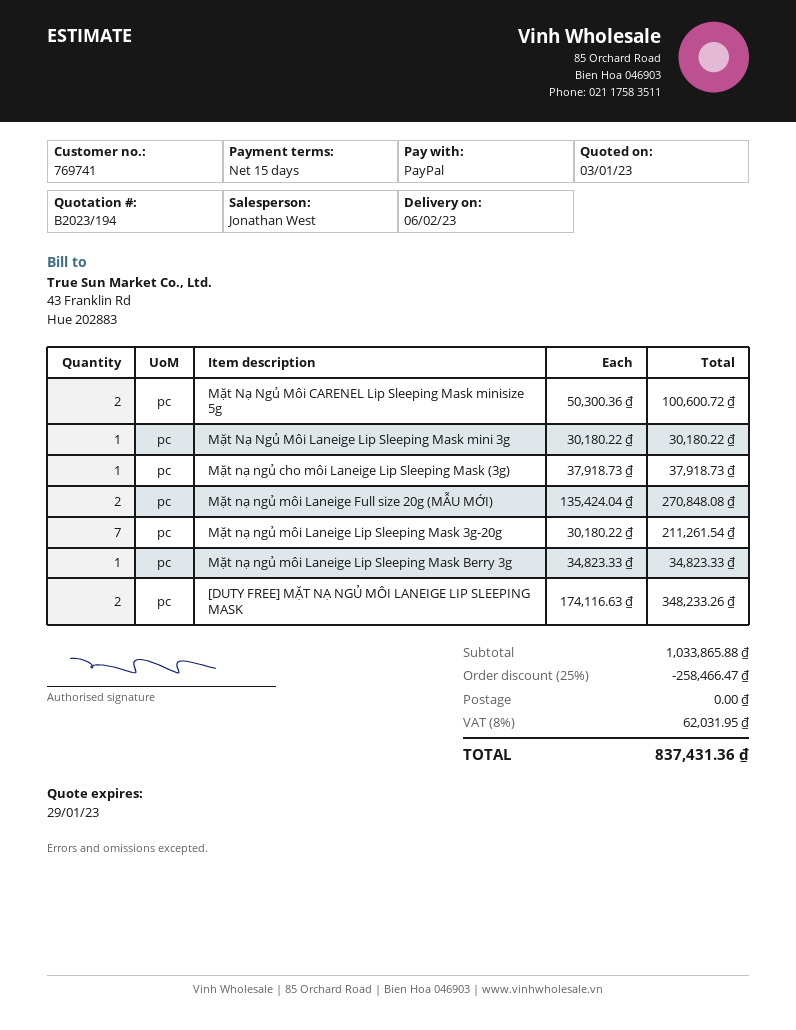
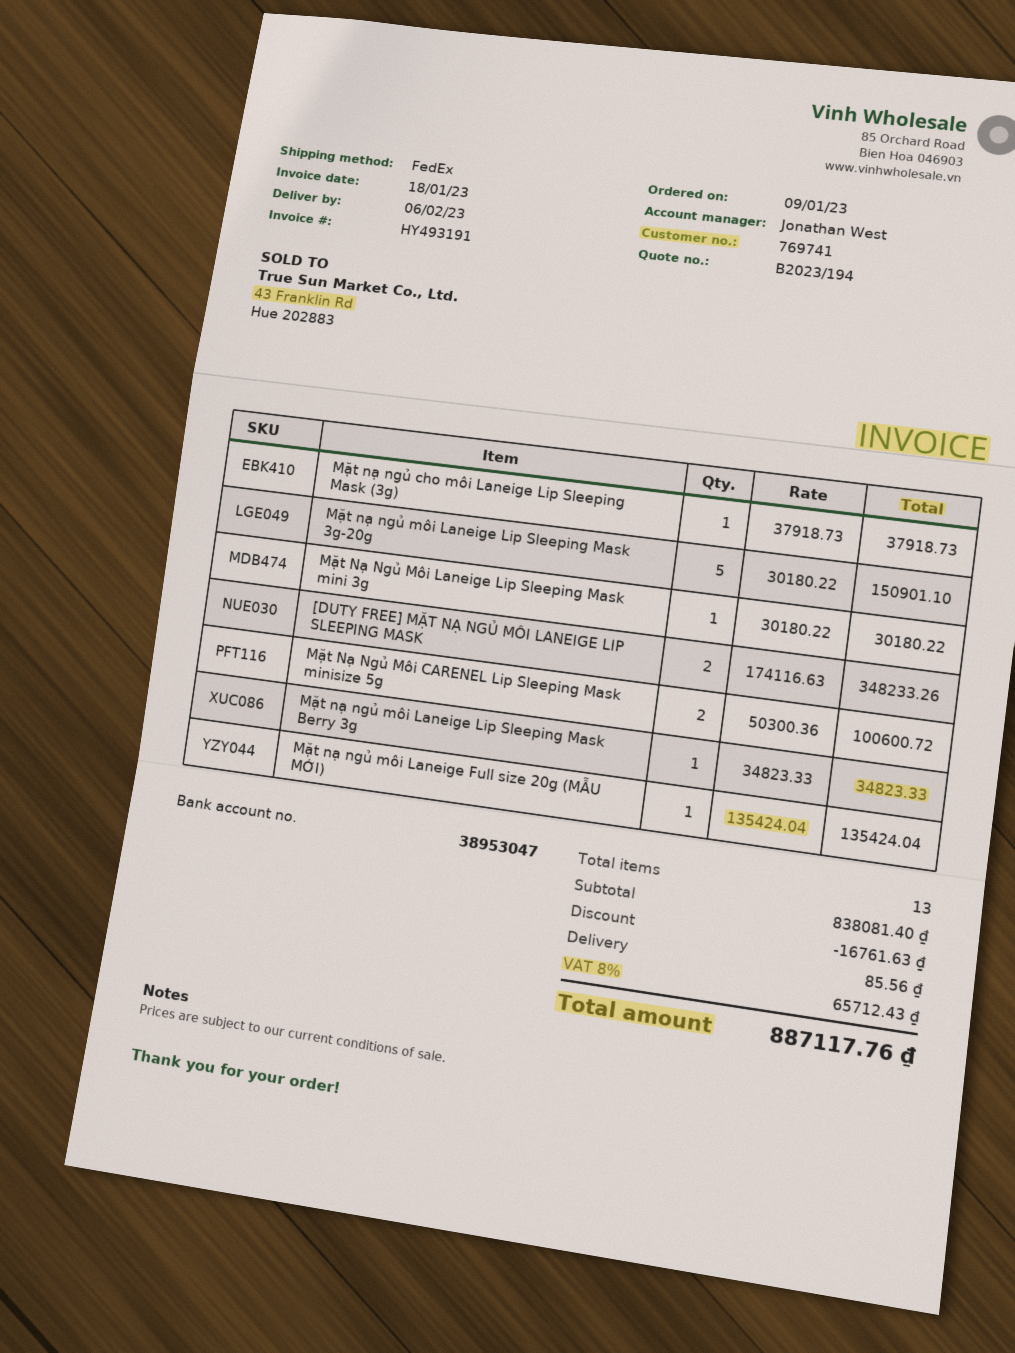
Mặt nạ ngủ môi Laneige Full size 20g (MẪU MỚI): 2 x 135424.04 = 270848.08 -> 1 x 135424.04 = 135424.04
Mặt nạ ngủ môi Laneige Lip Sleeping Mask 3g-20g: 7 x 30180.22 = 211261.54 -> 5 x 30180.22 = 150901.10
subtotal: 1033865.88 -> 838081.40
discount: 258466.47 -> 16761.63
shipping: 0.00 -> 85.56
tax: 8% = 62031.95 -> 8% = 65712.43
total: 837431.36 -> 887117.76

